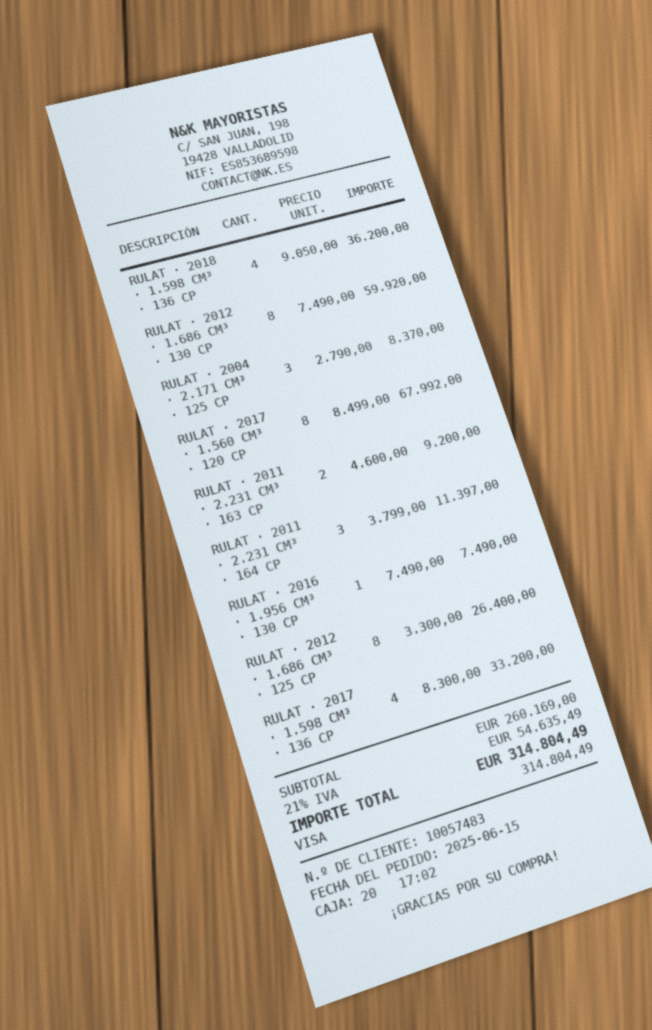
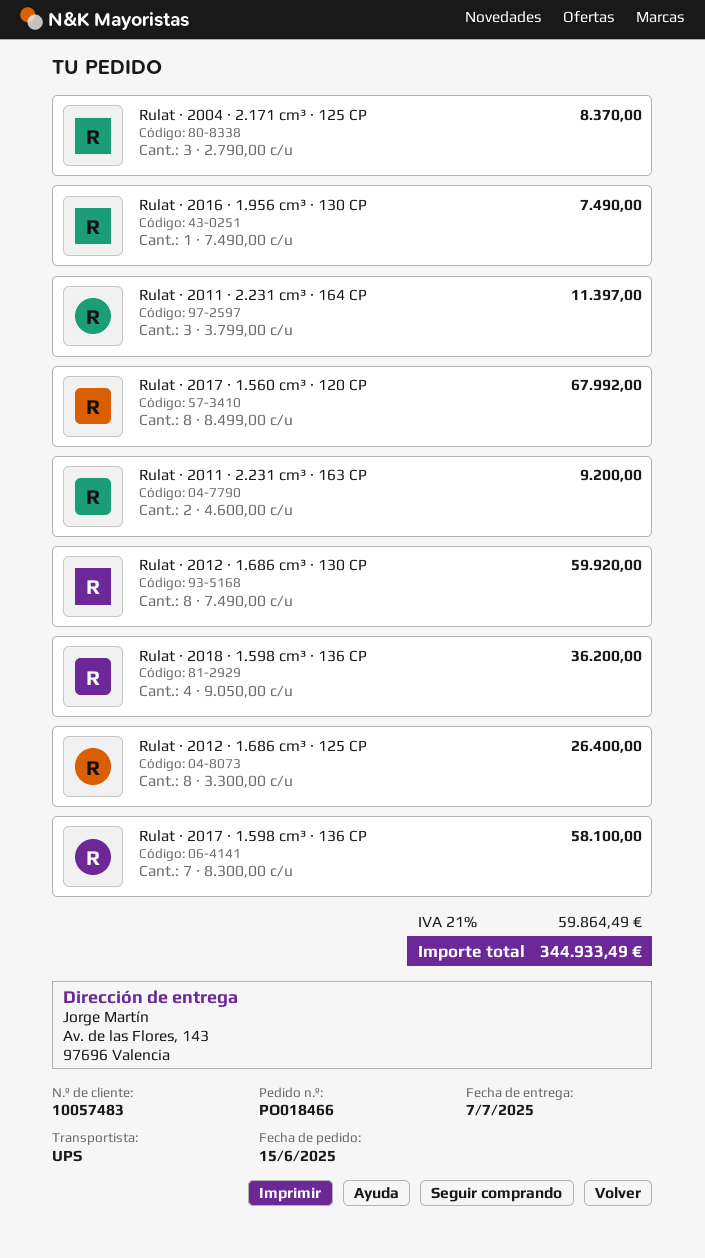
RULAT · 2017 · 1.598 CM³ · 136 CP: 4 x 8300.00 = 33200.00 -> 7 x 8300.00 = 58100.00
tax: 21% = 54635.49 -> 21% = 59864.49
total: 314804.49 -> 344933.49

